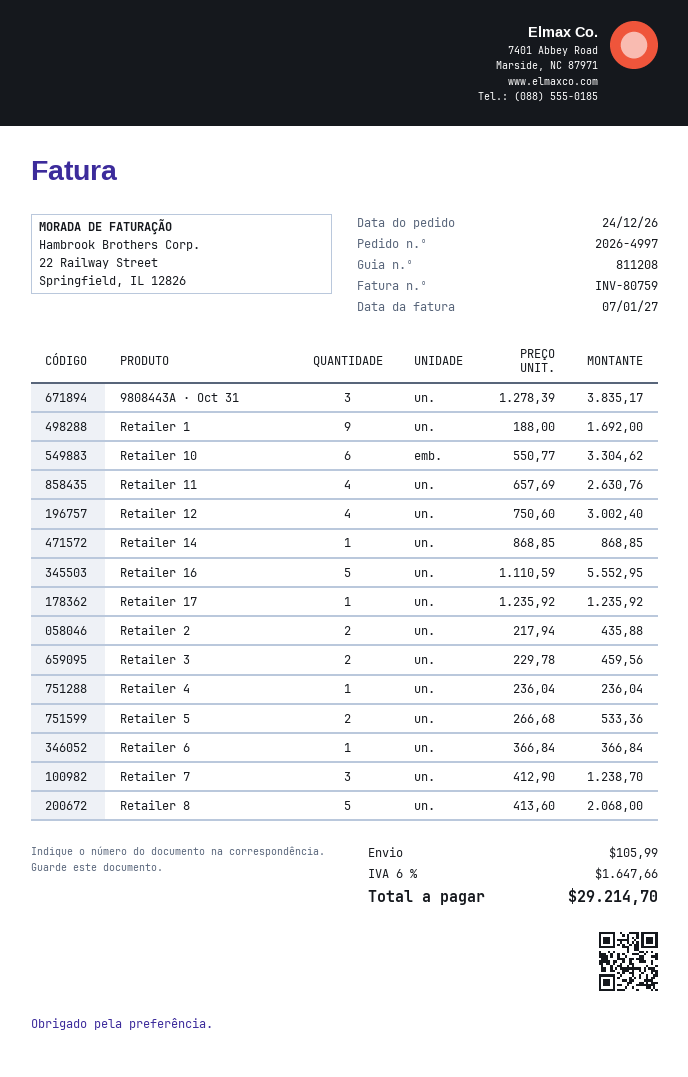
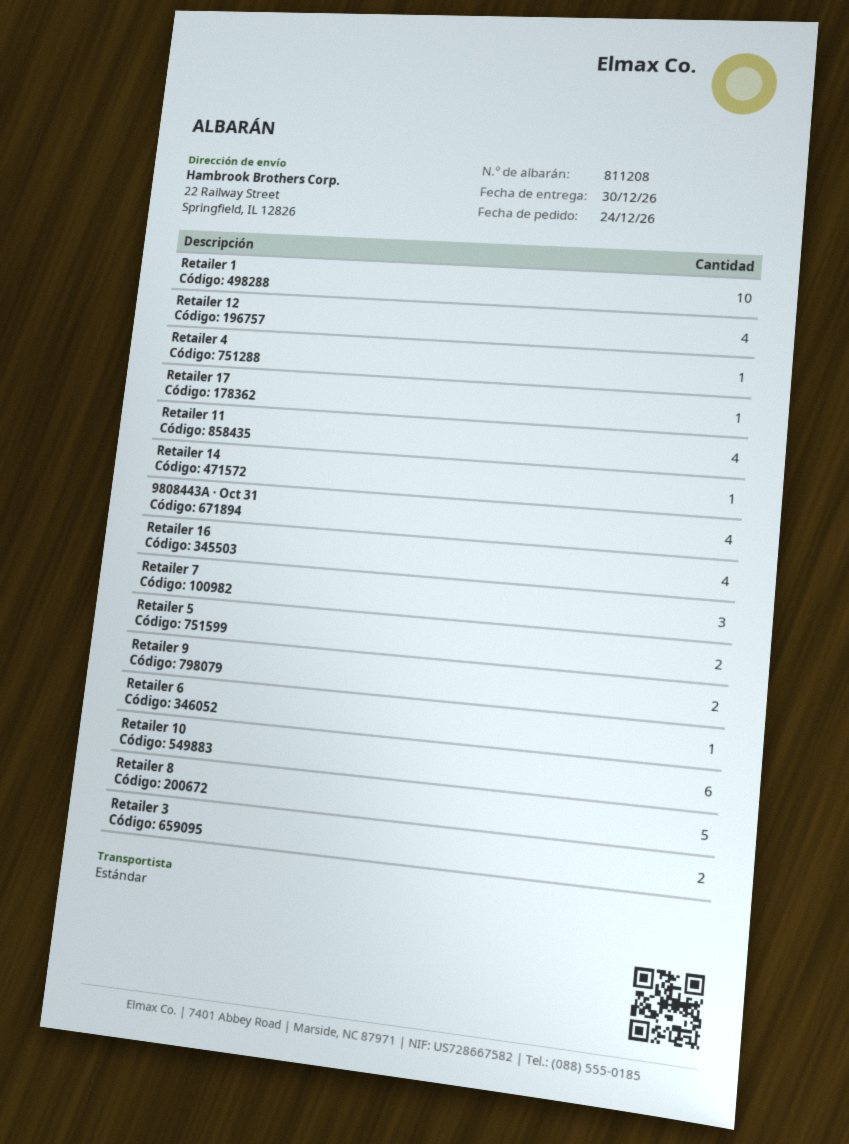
9808443A · Oct 31: 3 -> 4
Retailer 1: 9 -> 10
Retailer 16: 5 -> 4
Retailer 2: 2 -> none
Retailer 9: none -> 2

